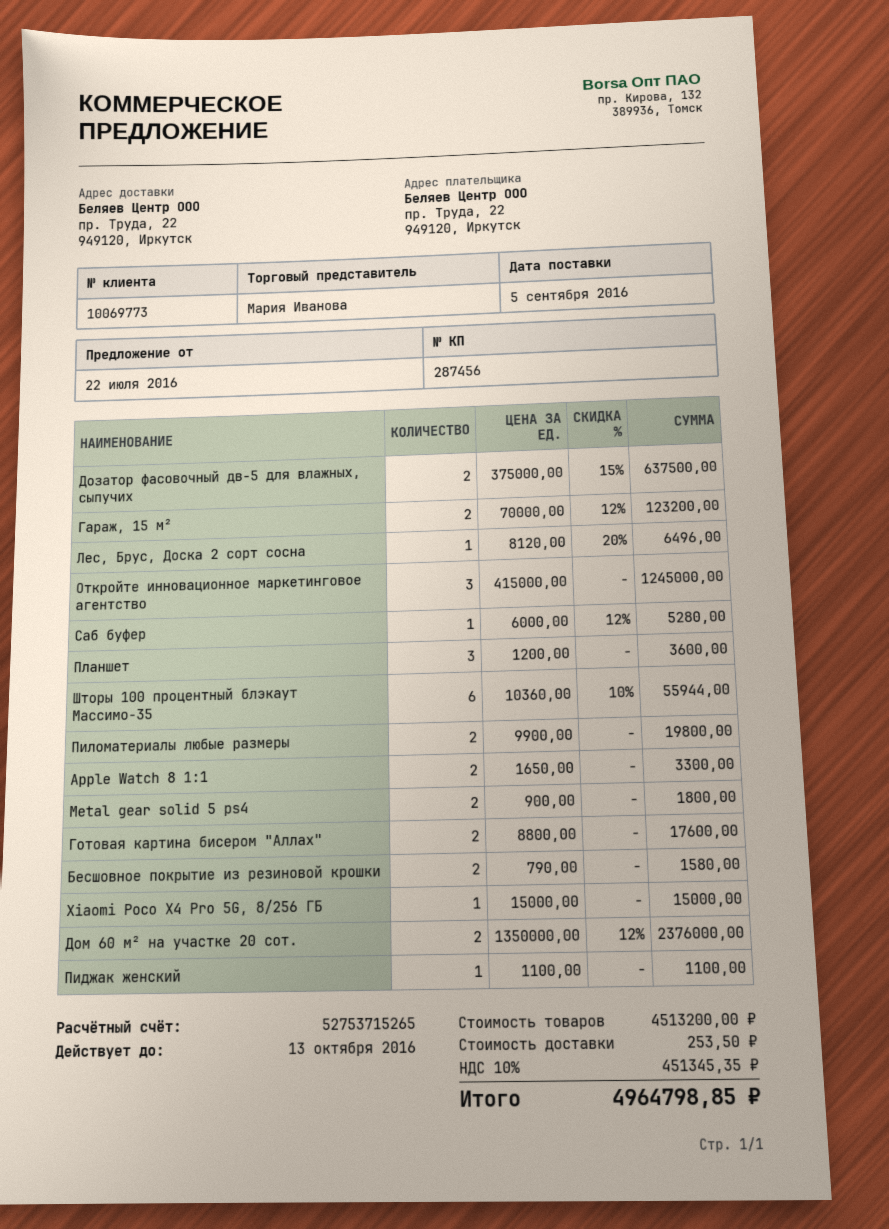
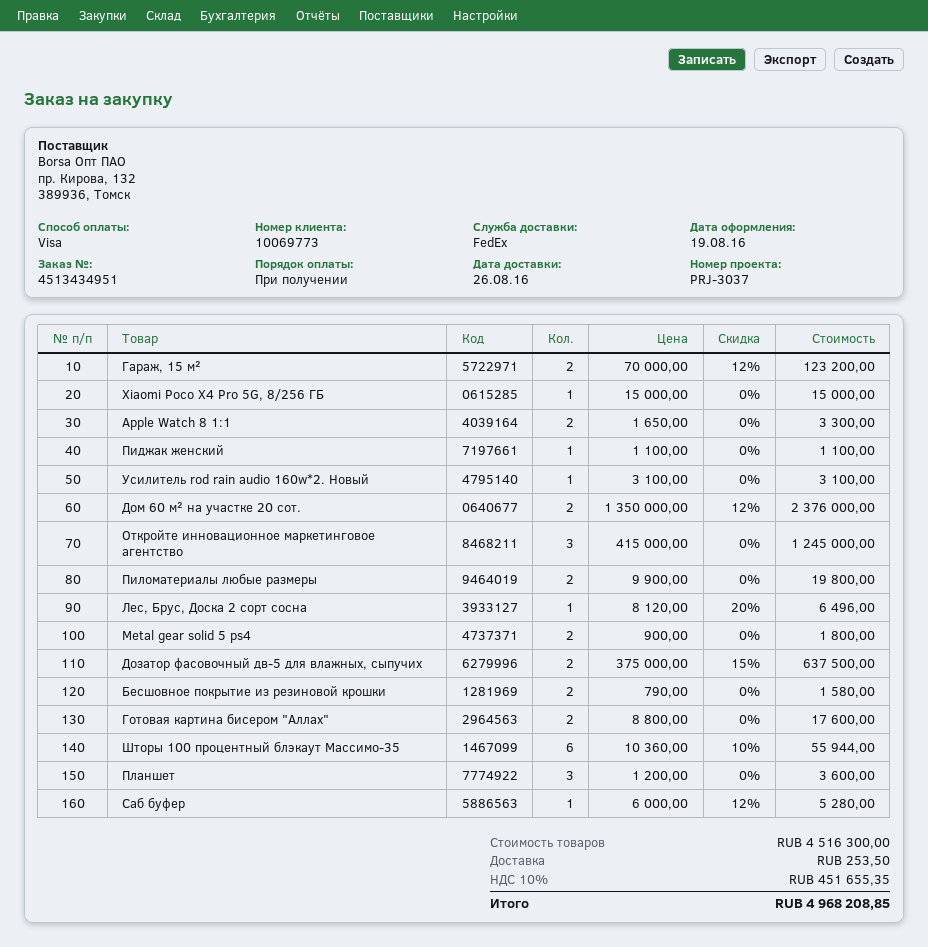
delivery date: 2016-09-05 -> 2016-08-26
Усилитель rod rain audio 160w*2. Новый: none -> 1 x 3100.00 = 3100.00
subtotal: 4513200.00 -> 4516300.00
tax: 10% = 451345.35 -> 10% = 451655.35
total: 4964798.85 -> 4968208.85

